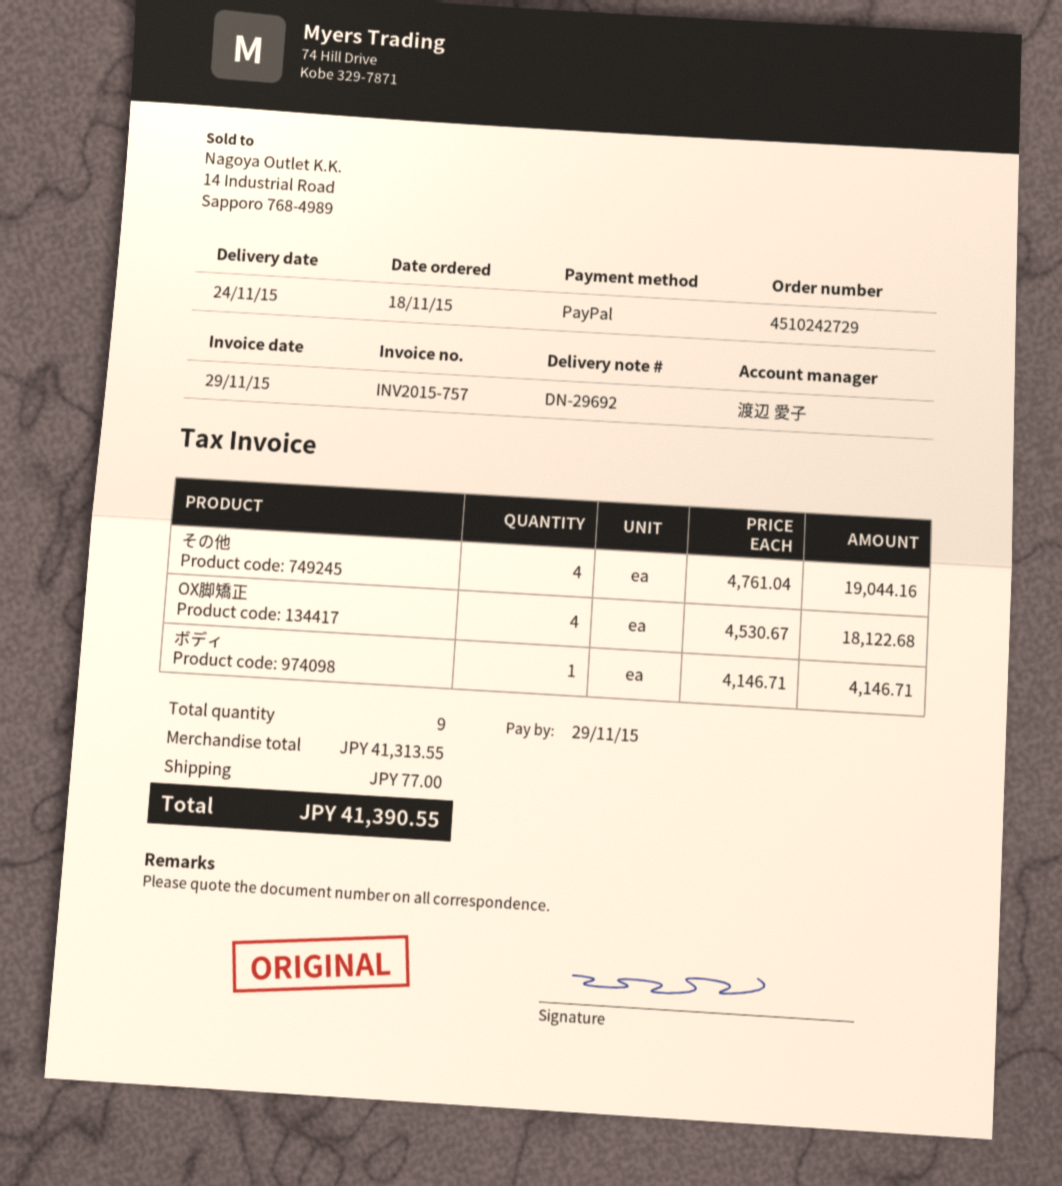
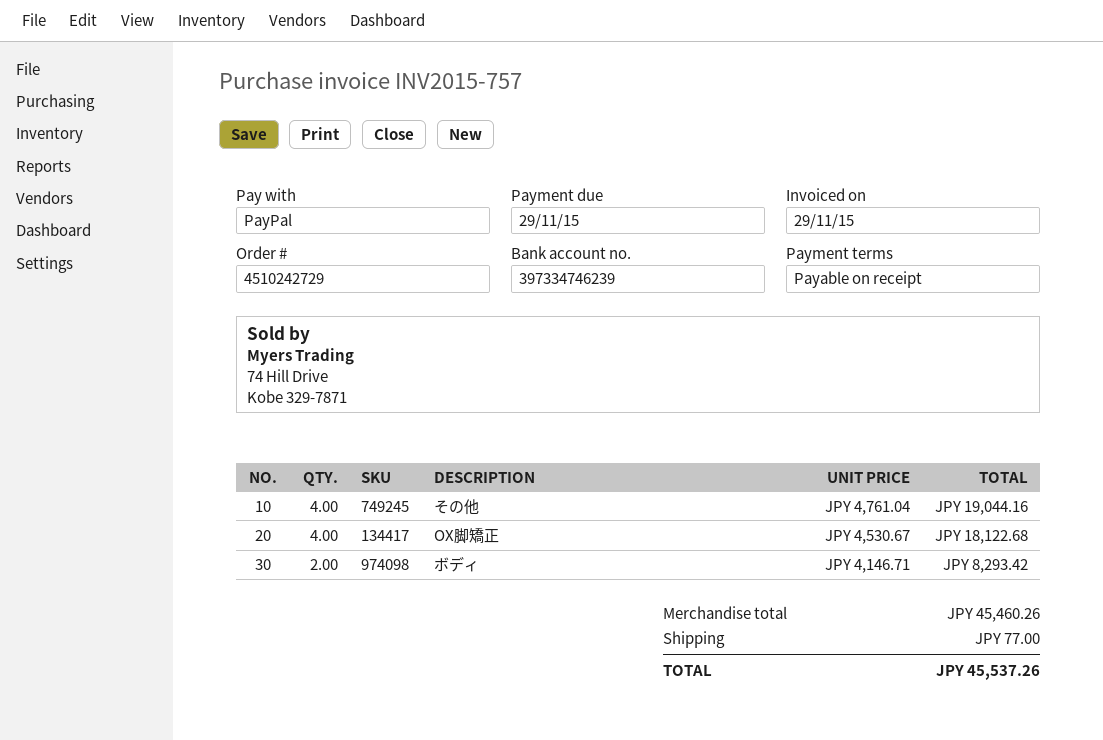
ボディ: 1 x 4146.71 = 4146.71 -> 2 x 4146.71 = 8293.42
subtotal: 41313.55 -> 45460.26
total: 41390.55 -> 45537.26

